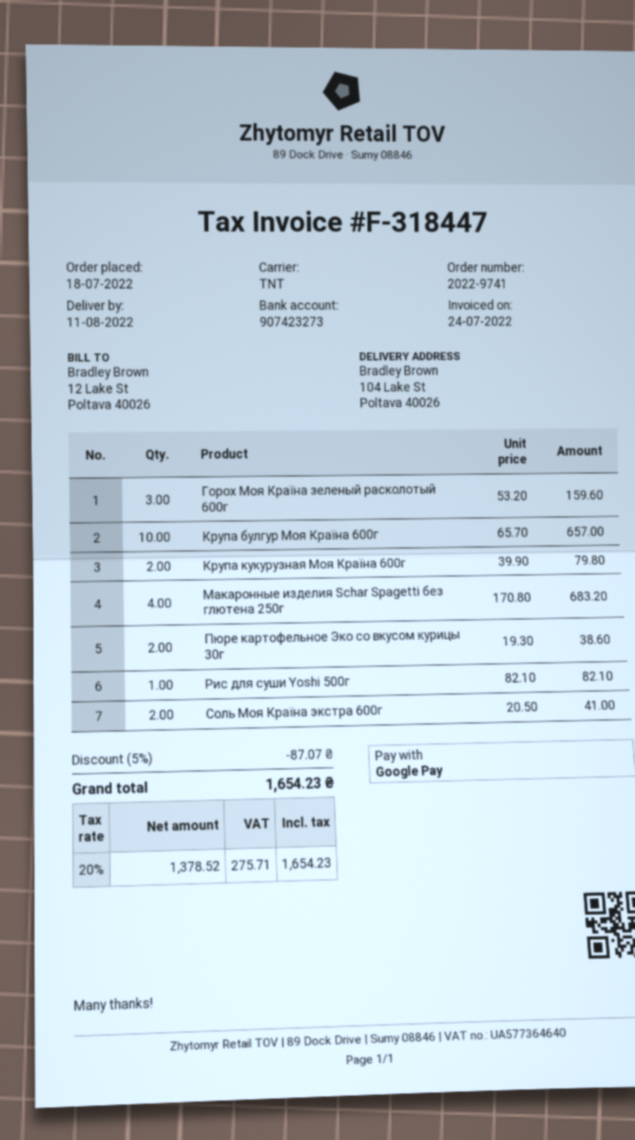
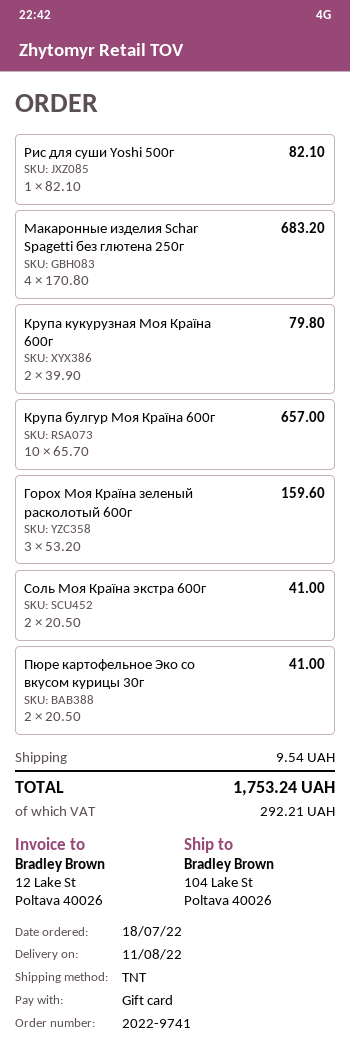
payment method: Google Pay -> gift card
Пюре картофельное Эко со вкусом курицы 30г: 2 x 19.30 = 38.60 -> 2 x 20.50 = 41.00
discount: 5% = 87.07 -> none
shipping: none -> 9.54
tax: 275.71 -> 292.21
total: 1654.23 -> 1753.24

